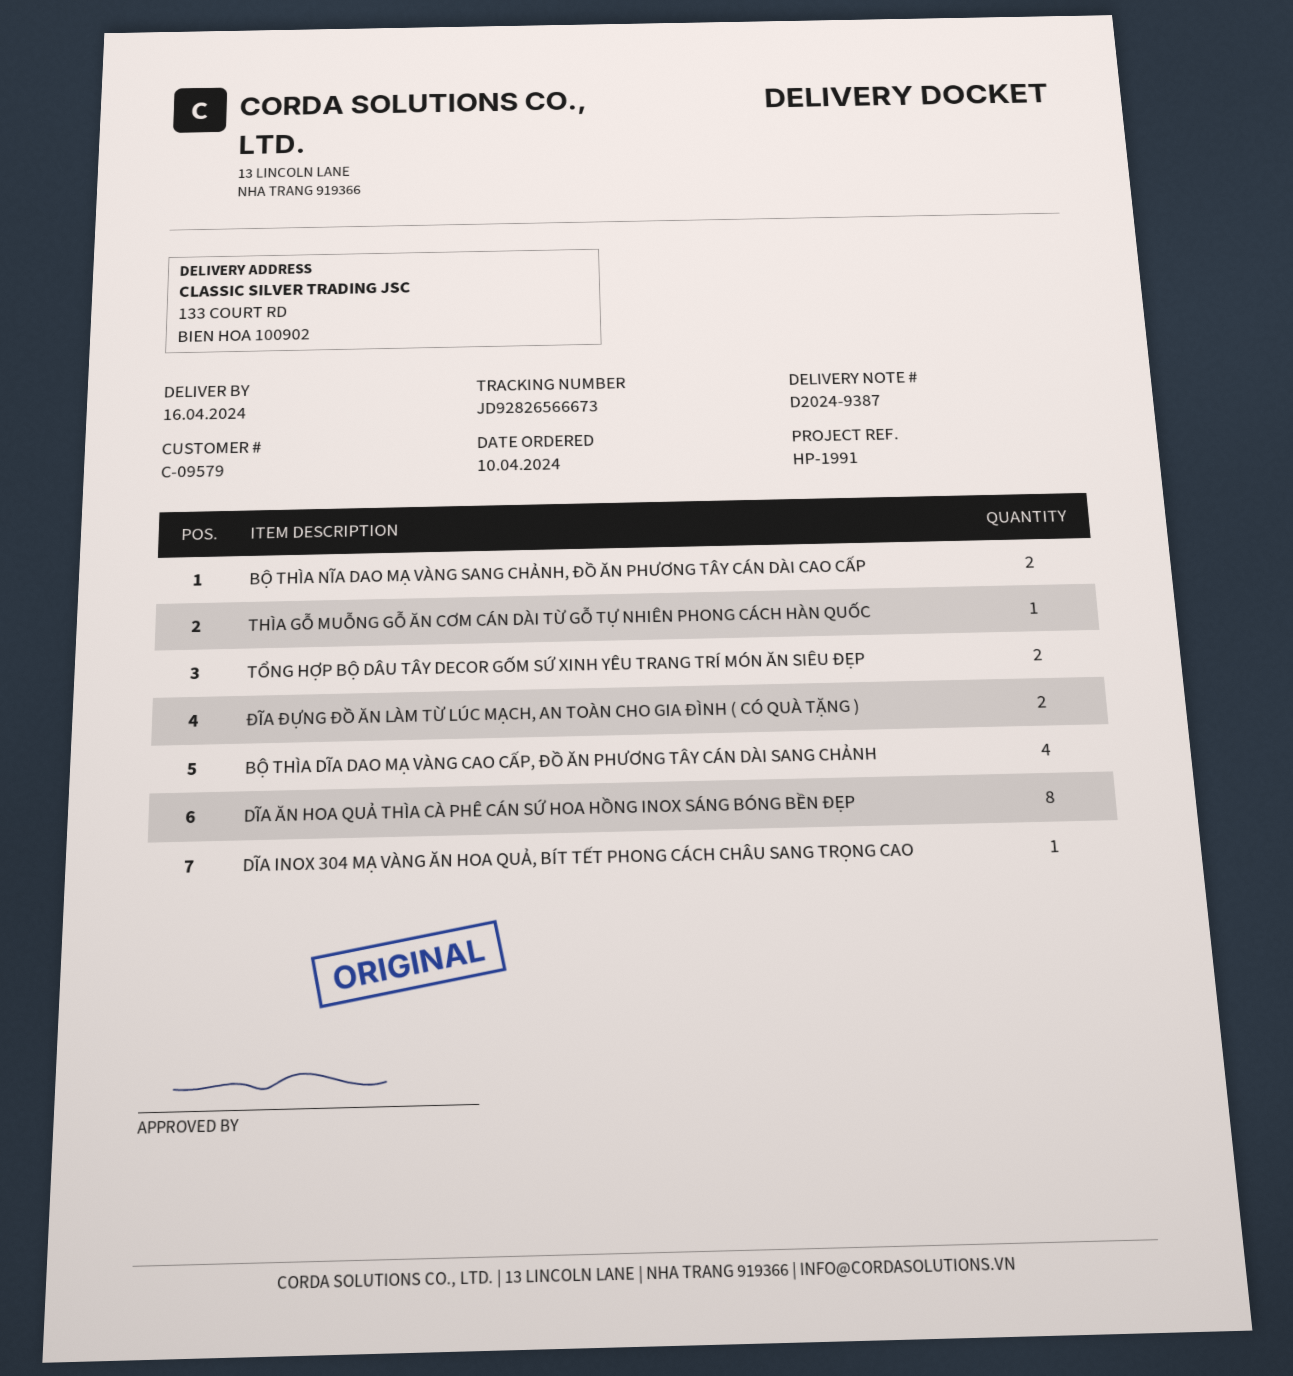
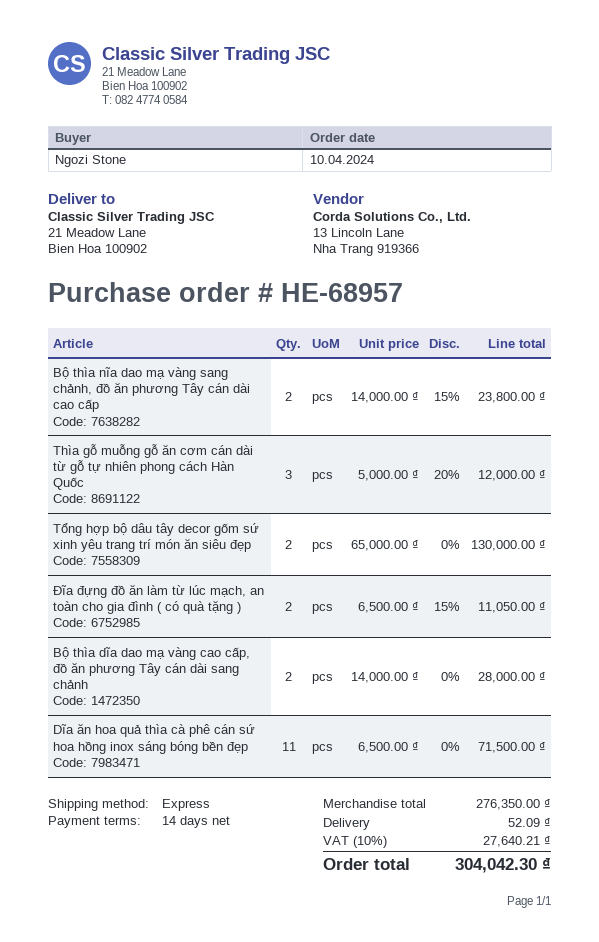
ship to: 133 COURT RD, BIEN HOA 100902 -> 21 Meadow Lane, Bien Hoa 100902
THÌA GỖ MUỖNG GỖ ĂN CƠM CÁN DÀI TỪ GỖ TỰ NHIÊN PHONG CÁCH HÀN QUỐC: 1 -> 3
BỘ THÌA DĨA DAO MẠ VÀNG CAO CẤP, ĐỒ ĂN PHƯƠNG TÂY CÁN DÀI SANG CHẢNH: 4 -> 2
DĨA ĂN HOA QUẢ THÌA CÀ PHÊ CÁN SỨ HOA HỒNG INOX SÁNG BÓNG BỀN ĐẸP: 8 -> 11
DĨA INOX 304 MẠ VÀNG ĂN HOA QUẢ, BÍT TẾT PHONG CÁCH CHÂU SANG TRỌNG CAO: 1 -> none

